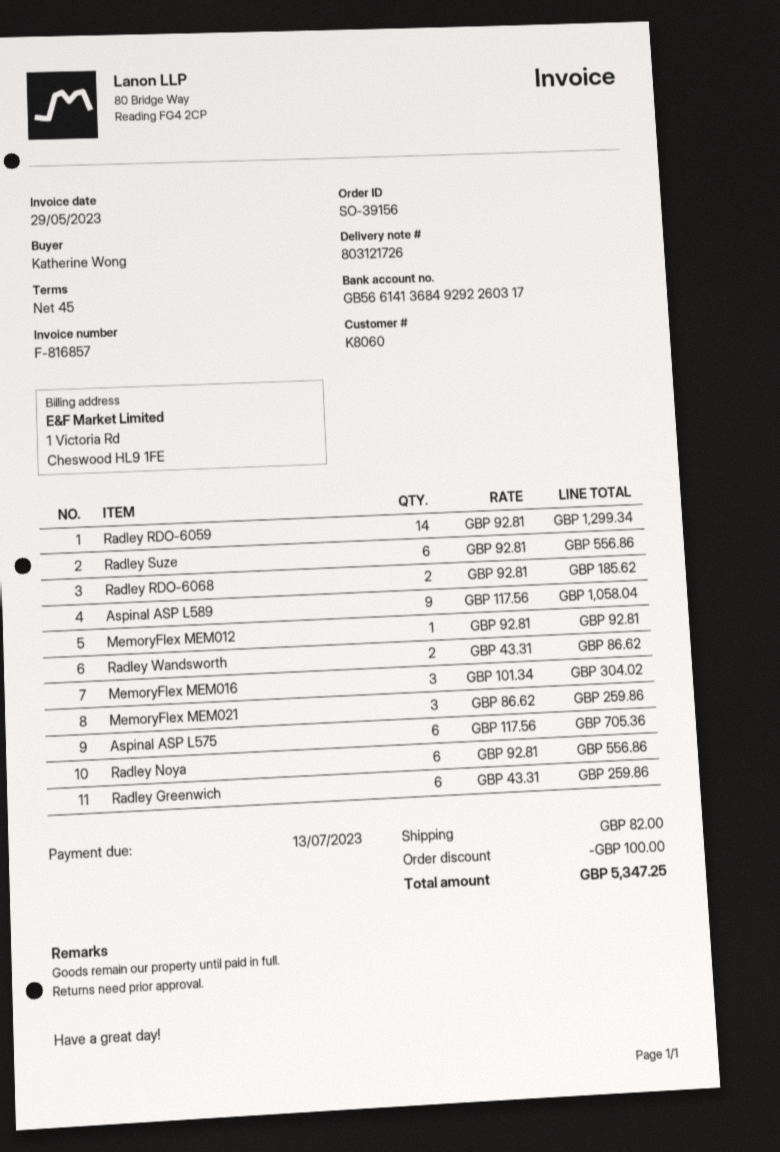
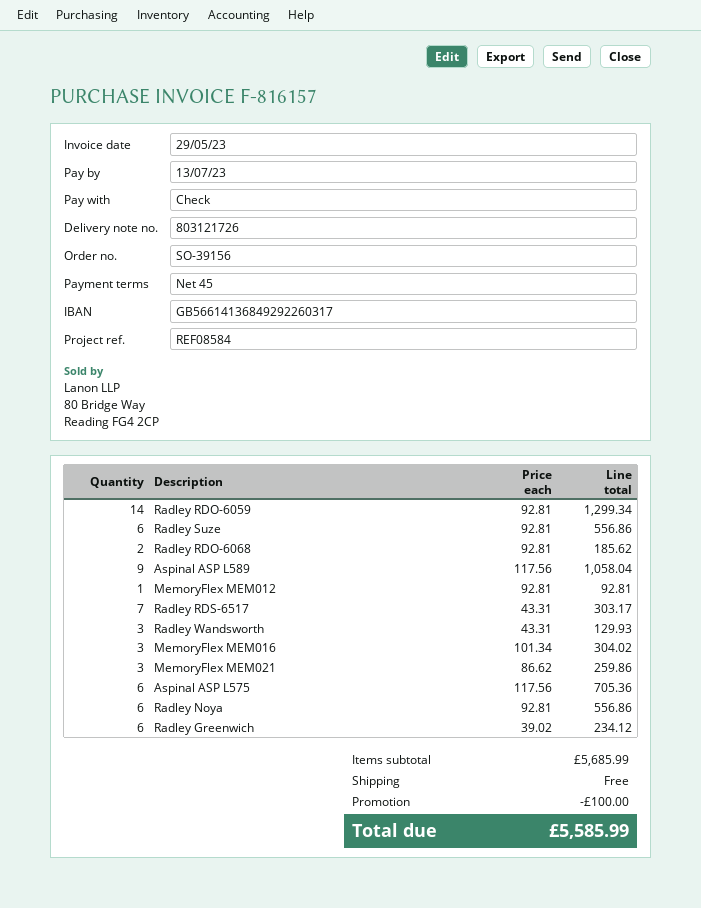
invoice number: F-816857 -> F-816157
Radley Wandsworth: 2 x 43.31 = 86.62 -> 3 x 43.31 = 129.93
Radley Greenwich: 6 x 43.31 = 259.86 -> 6 x 39.02 = 234.12
Radley RDS-6517: none -> 7 x 43.31 = 303.17
shipping: 82.00 -> 0.00
total: 5347.25 -> 5585.99

